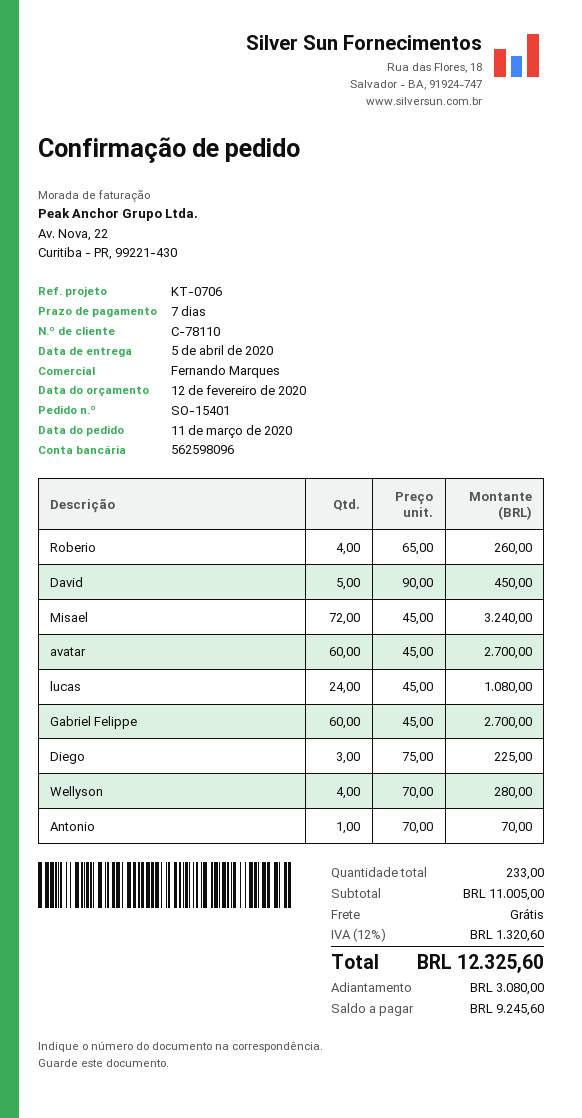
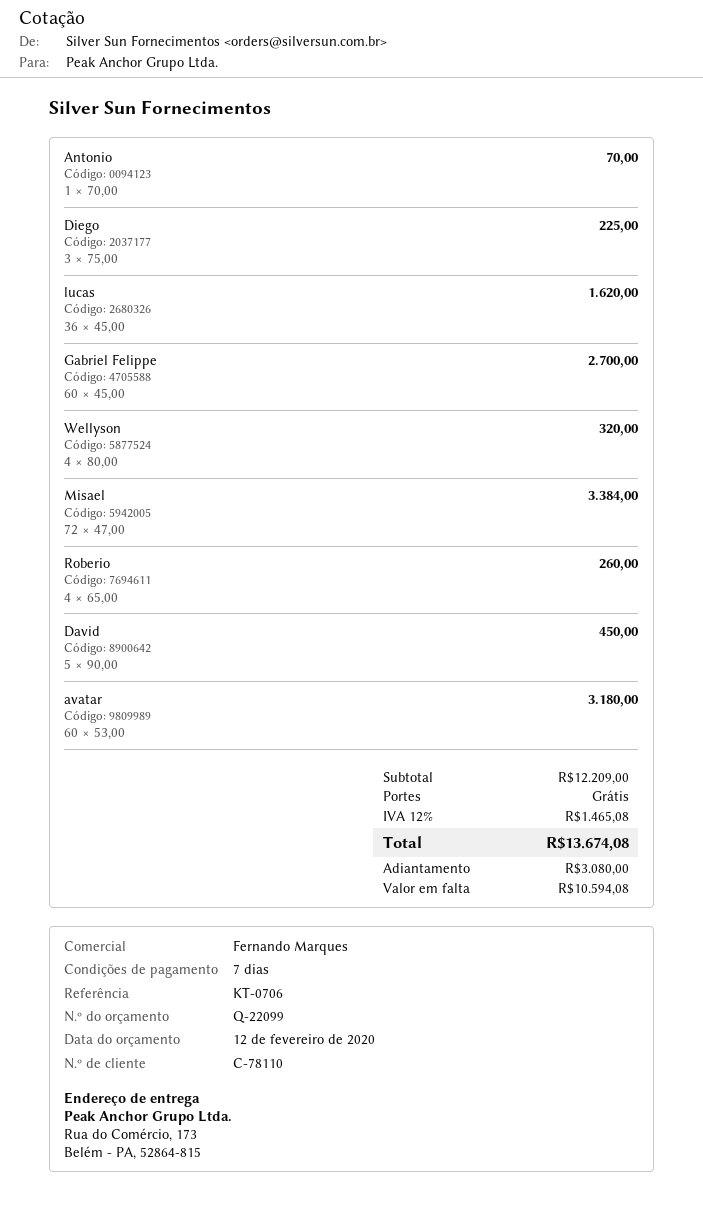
Misael: 72 x 45.00 = 3240.00 -> 72 x 47.00 = 3384.00
avatar: 60 x 45.00 = 2700.00 -> 60 x 53.00 = 3180.00
lucas: 24 x 45.00 = 1080.00 -> 36 x 45.00 = 1620.00
Wellyson: 4 x 70.00 = 280.00 -> 4 x 80.00 = 320.00
subtotal: 11005.00 -> 12209.00
tax: 12% = 1320.60 -> 12% = 1465.08
total: 12325.60 -> 13674.08
balance: 9245.60 -> 10594.08

